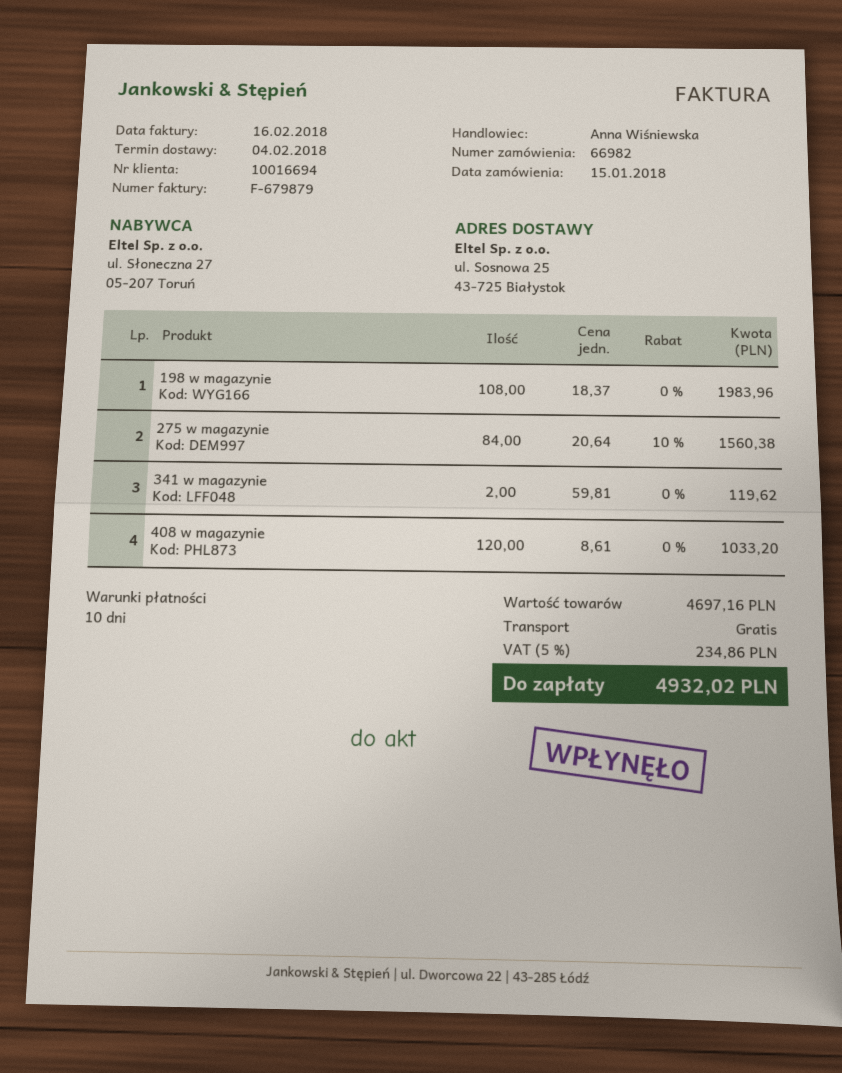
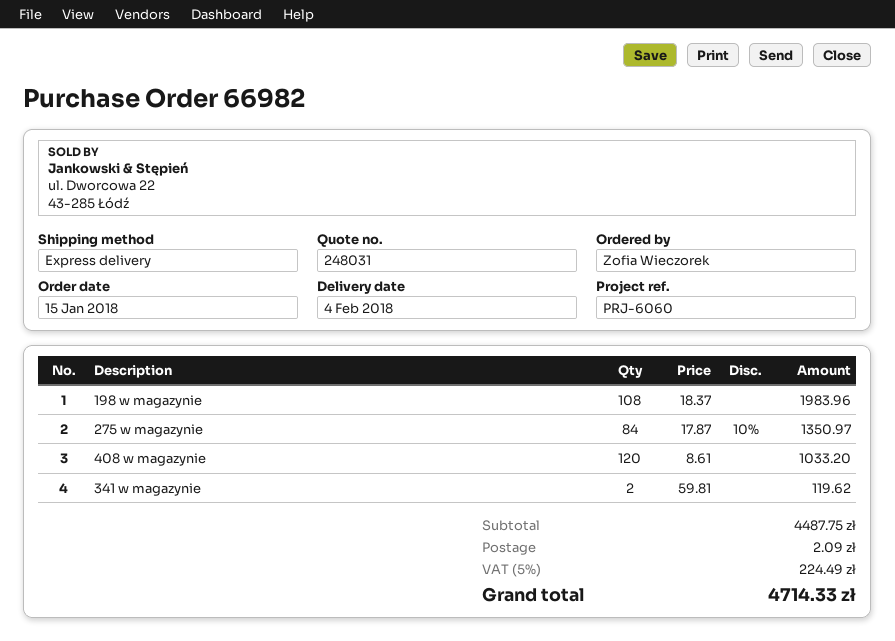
275 w magazynie: 84 x 20.64 - 10% = 1560.38 -> 84 x 17.87 - 10% = 1350.97
subtotal: 4697.16 -> 4487.75
shipping: 0.00 -> 2.09
tax: 5% = 234.86 -> 5% = 224.49
total: 4932.02 -> 4714.33

